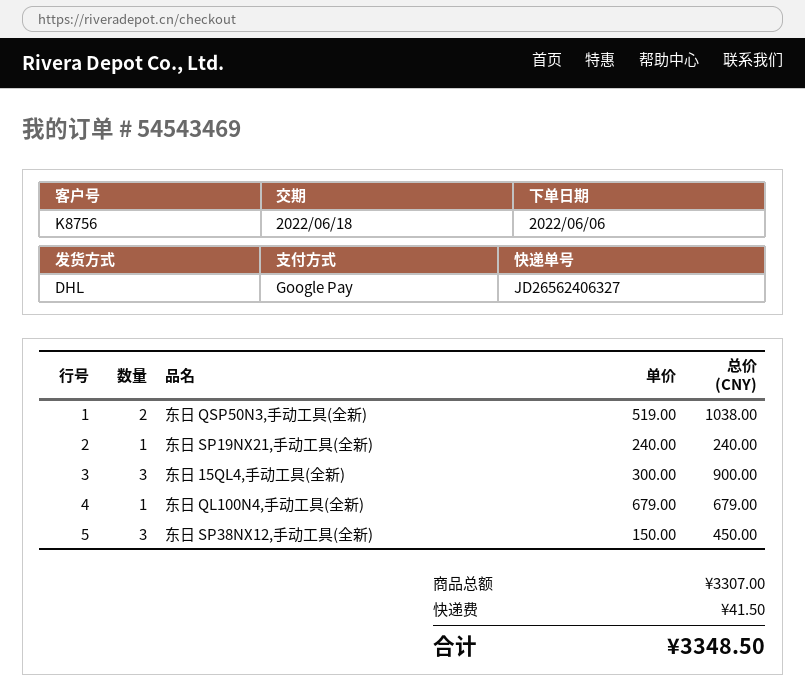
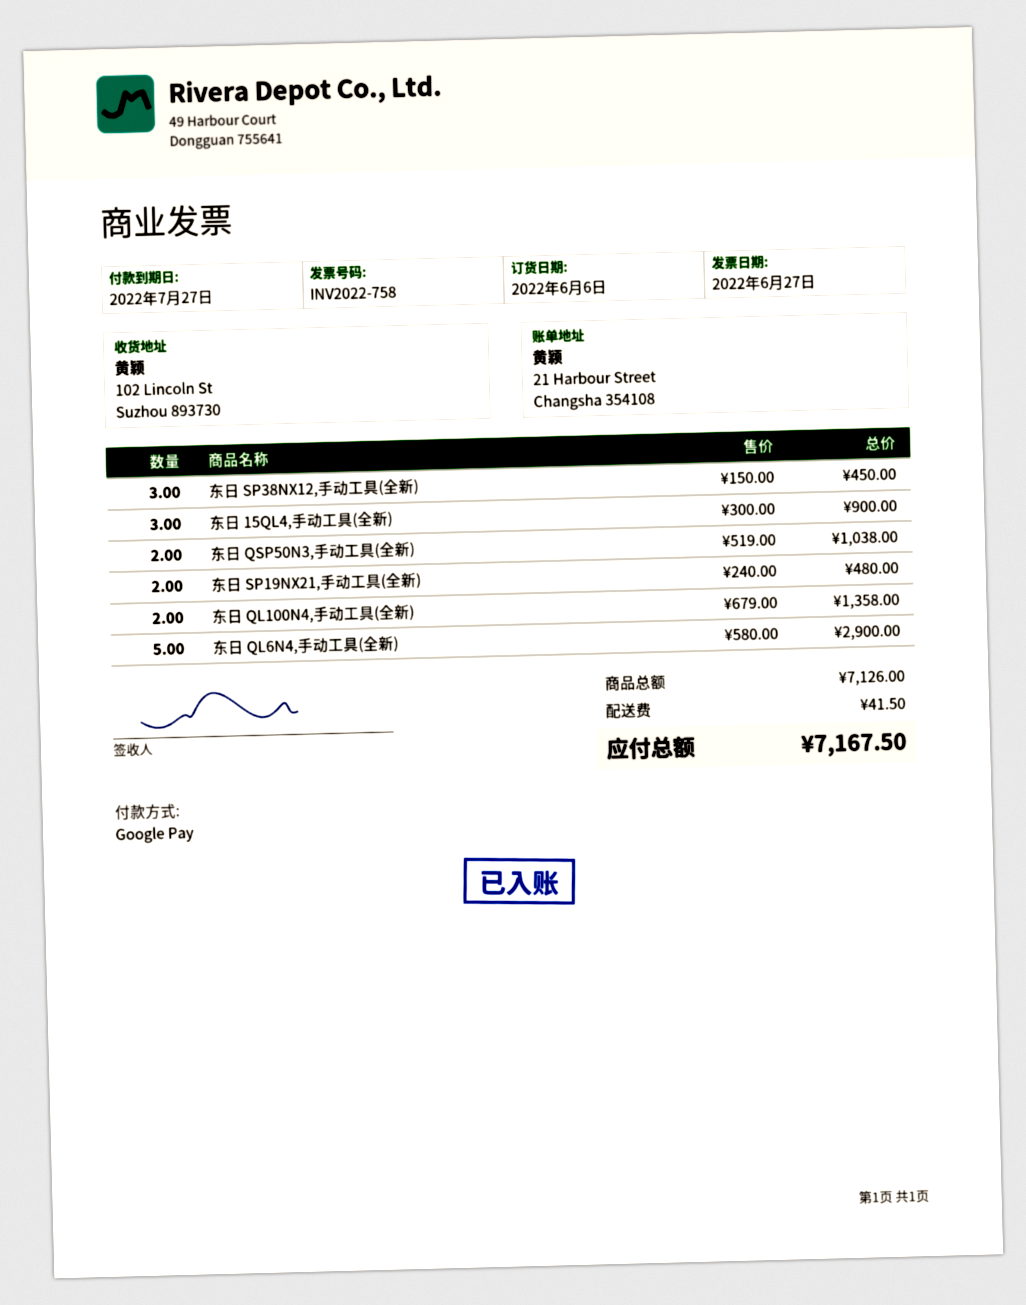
东日 SP19NX21,手动工具(全新): 1 x 240.00 = 240.00 -> 2 x 240.00 = 480.00
东日 QL100N4,手动工具(全新): 1 x 679.00 = 679.00 -> 2 x 679.00 = 1358.00
东日 QL6N4,手动工具(全新): none -> 5 x 580.00 = 2900.00
subtotal: 3307.00 -> 7126.00
total: 3348.50 -> 7167.50

